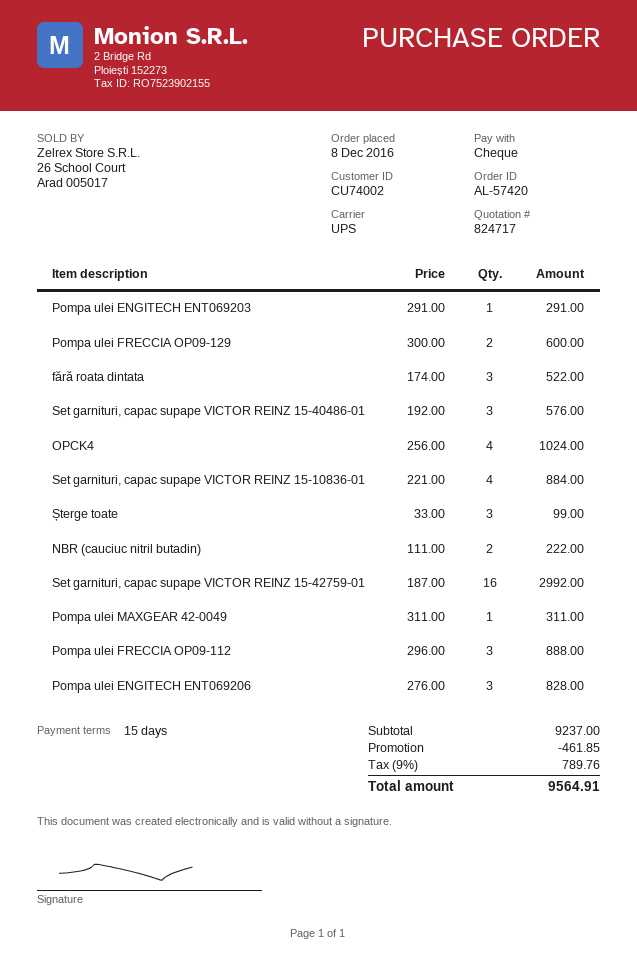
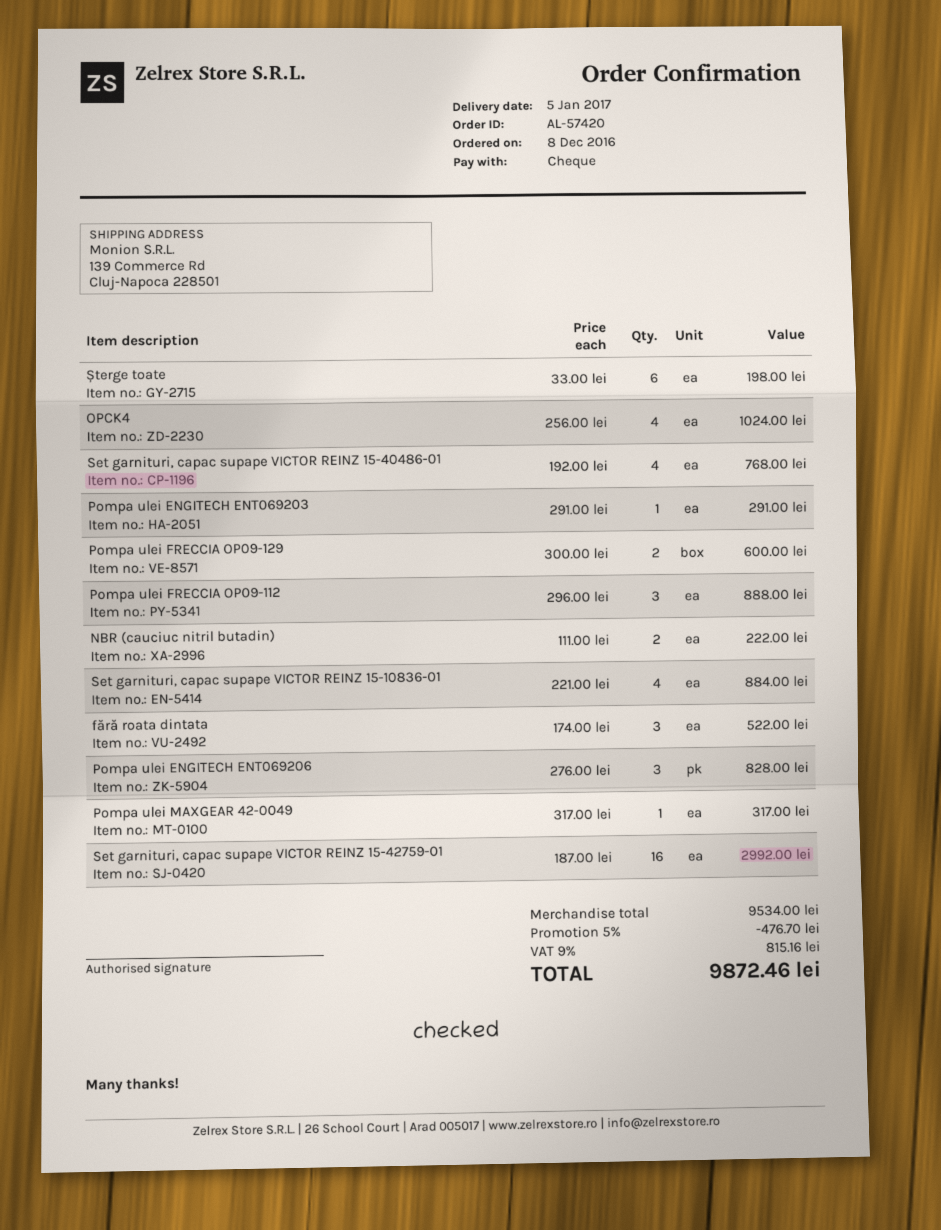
Set garnituri, capac supape VICTOR REINZ 15-40486-01: 3 x 192.00 = 576.00 -> 4 x 192.00 = 768.00
Șterge toate: 3 x 33.00 = 99.00 -> 6 x 33.00 = 198.00
Pompa ulei MAXGEAR 42-0049: 1 x 311.00 = 311.00 -> 1 x 317.00 = 317.00
subtotal: 9237.00 -> 9534.00
discount: 461.85 -> 476.70
tax: 9% = 789.76 -> 9% = 815.16
total: 9564.91 -> 9872.46

